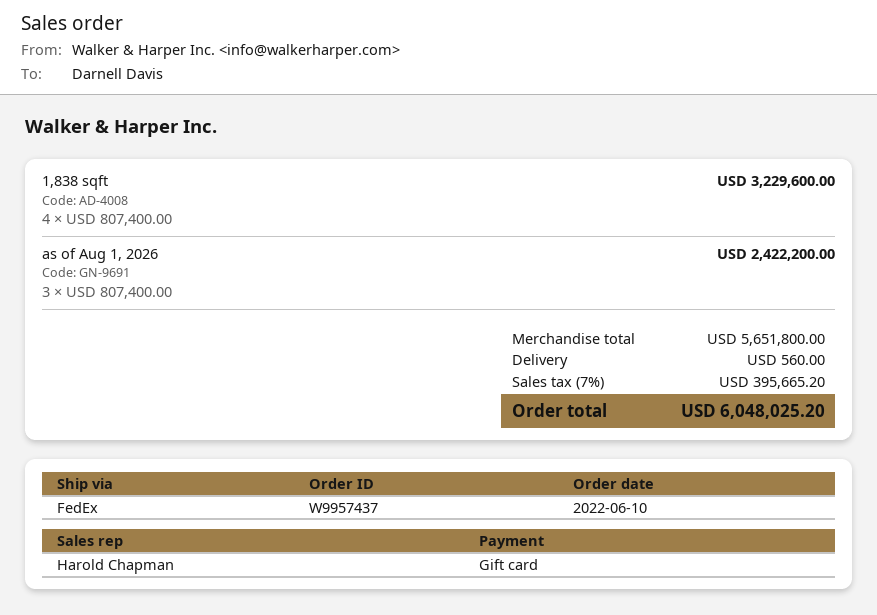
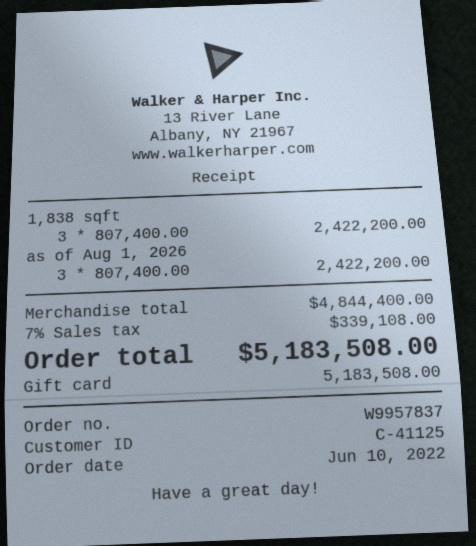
order number: W9957437 -> W9957837
1,838 sqft: 4 x 807400.00 = 3229600.00 -> 3 x 807400.00 = 2422200.00
subtotal: 5651800.00 -> 4844400.00
shipping: 560.00 -> none
tax: 7% = 395665.20 -> 7% = 339108.00
total: 6048025.20 -> 5183508.00

